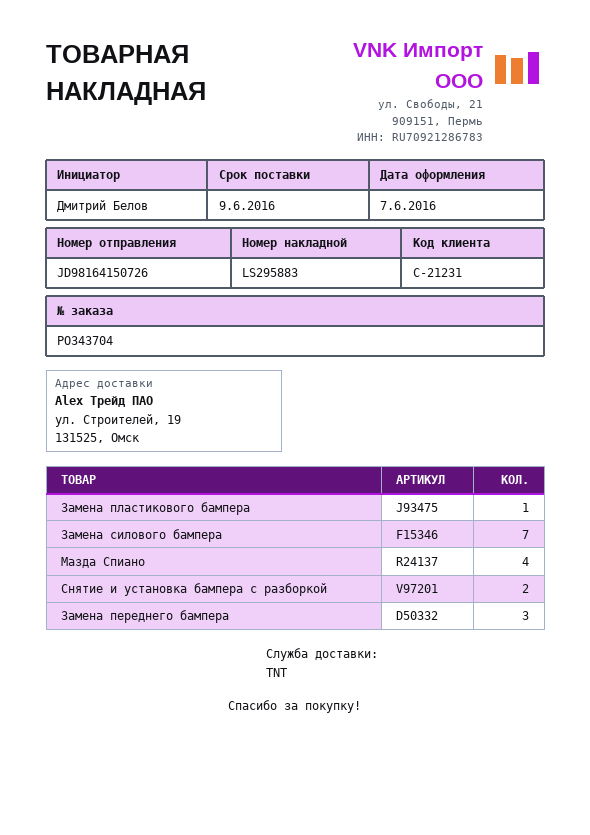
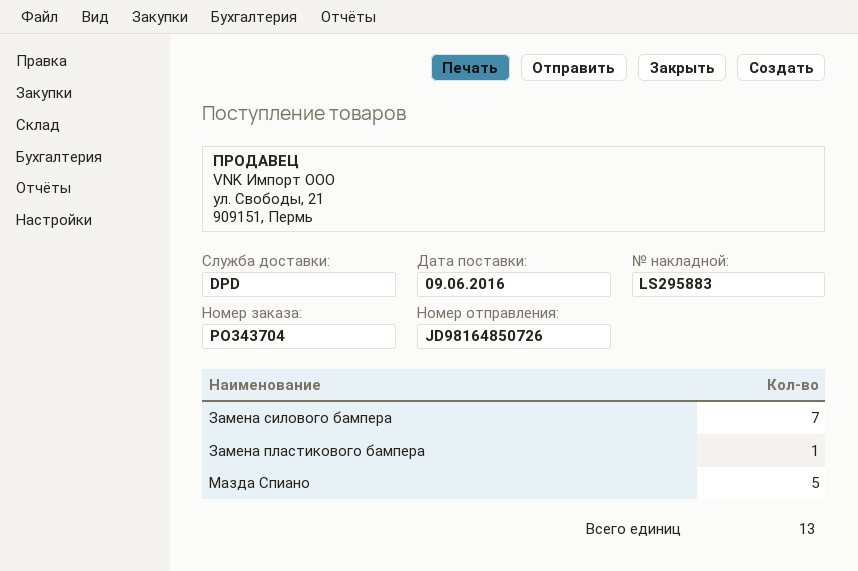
shipping method: TNT -> DPD
tracking number: JD98164150726 -> JD98164850726
Мазда Спиано: 4 -> 5
Снятие и установка бампера с разборкой: 2 -> none
Замена переднего бампера: 3 -> none

